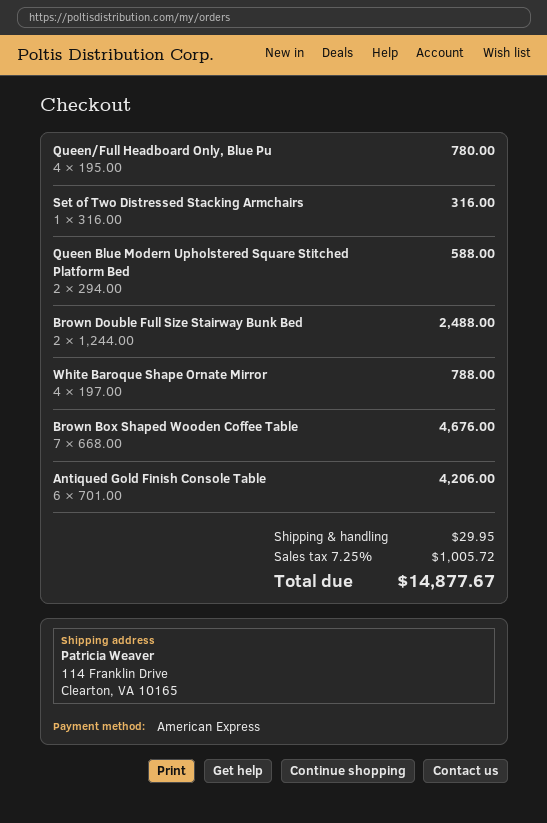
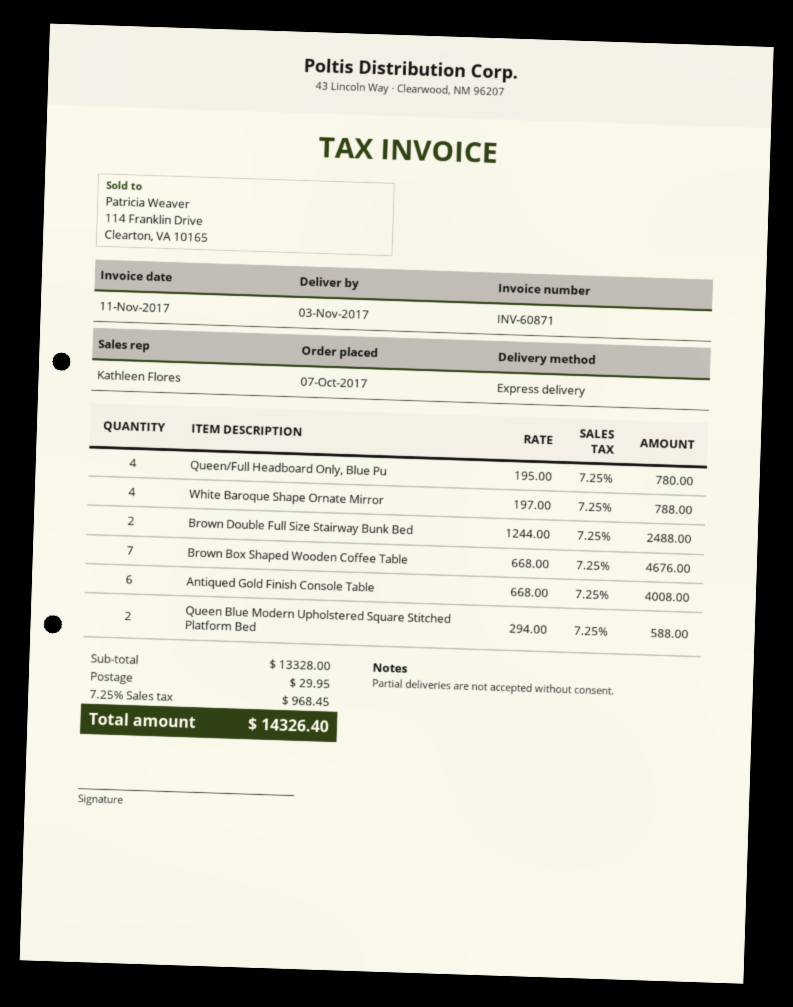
Set of Two Distressed Stacking Armchairs: 1 x 316.00 = 316.00 -> none
Antiqued Gold Finish Console Table: 6 x 701.00 = 4206.00 -> 6 x 668.00 = 4008.00
tax: 7.25% = 1005.72 -> 7.25% = 968.45
total: 14877.67 -> 14326.40

